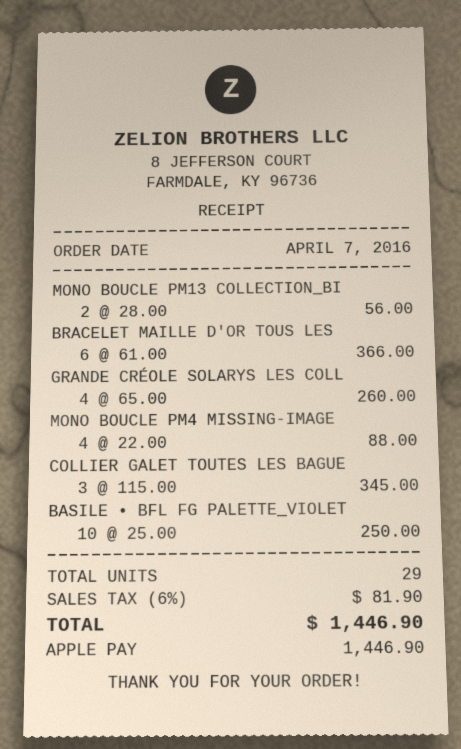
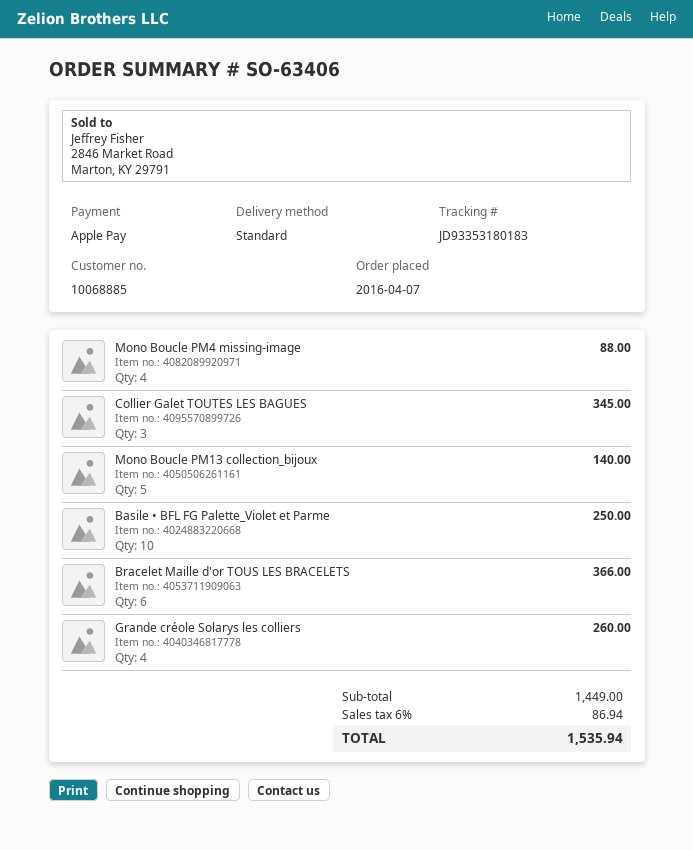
MONO BOUCLE PM13 COLLECTION_BI: 2 for 56.00 -> 5 for 140.00
tax: 6% = 81.90 -> 6% = 86.94
total: 1446.90 -> 1535.94

